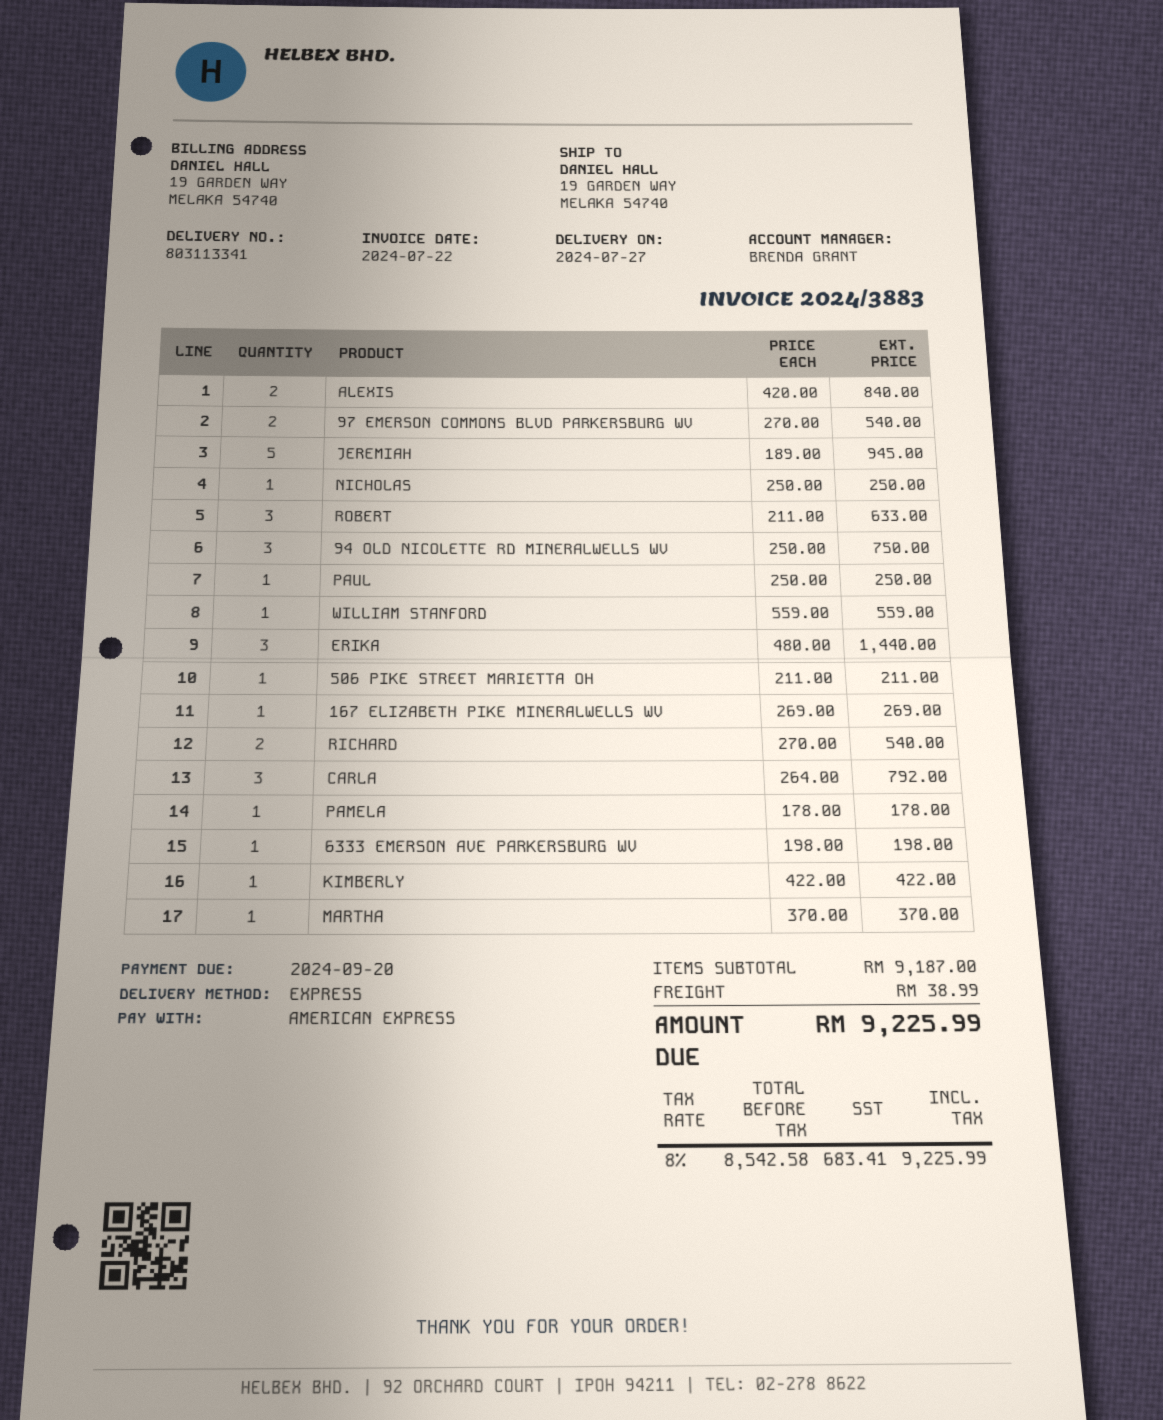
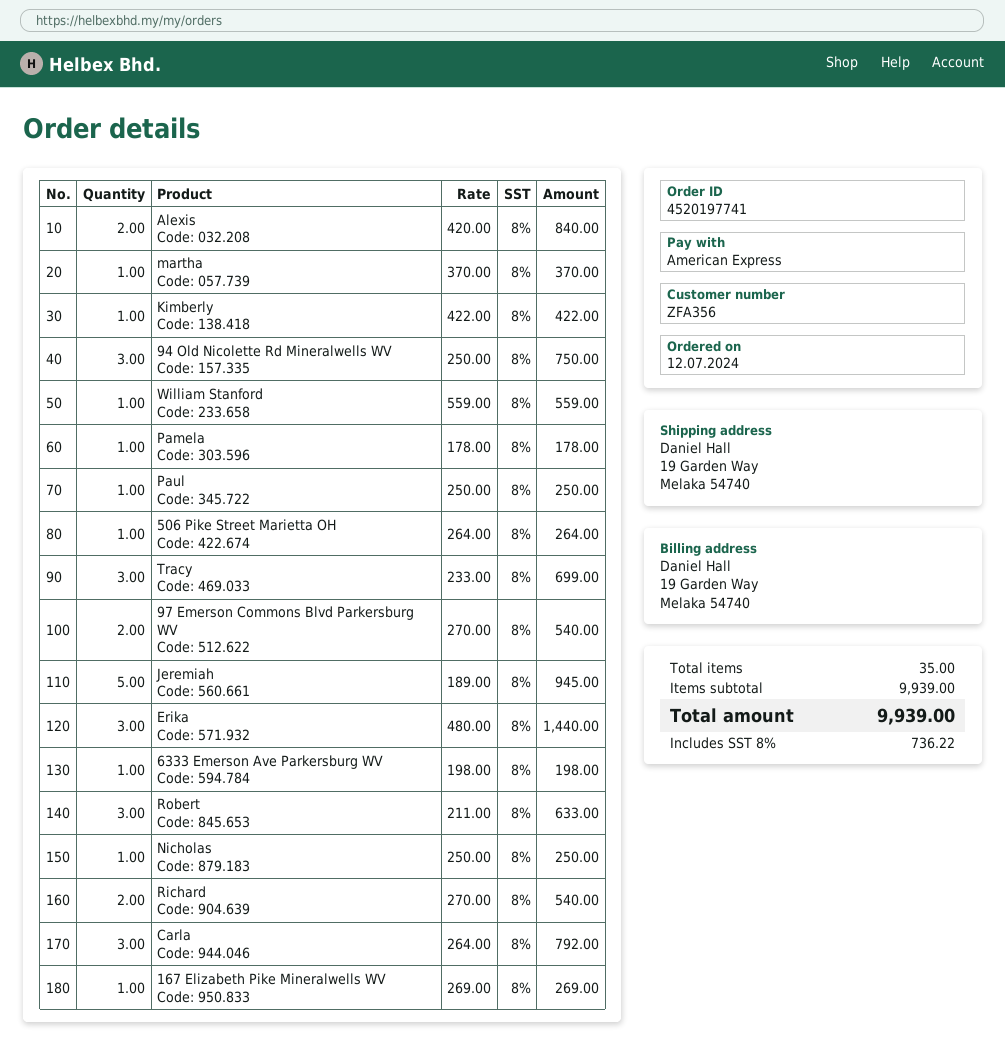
506 PIKE STREET MARIETTA OH: 1 x 211.00 = 211.00 -> 1 x 264.00 = 264.00
Tracy: none -> 3 x 233.00 = 699.00
subtotal: 9187.00 -> 9939.00
shipping: 38.99 -> none
tax: 8% = 683.41 -> 8% = 736.22
total: 9225.99 -> 9939.00

